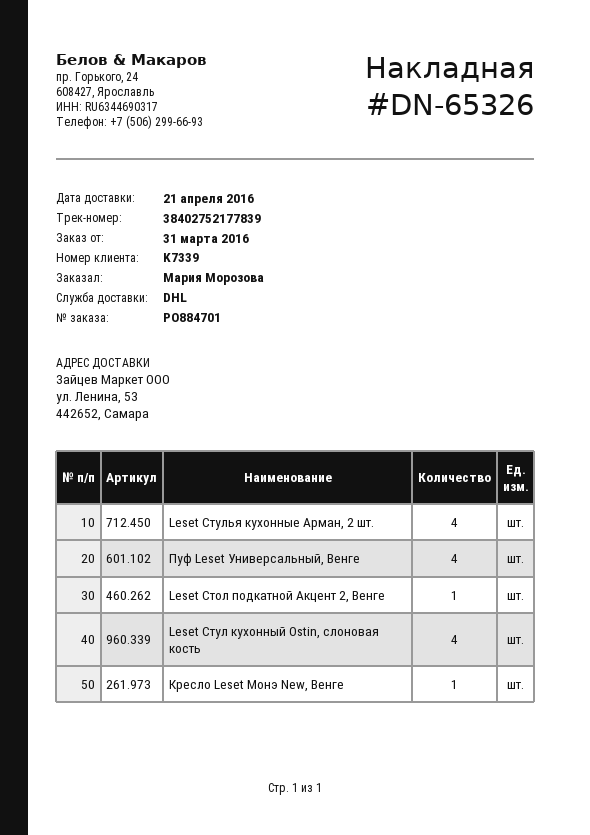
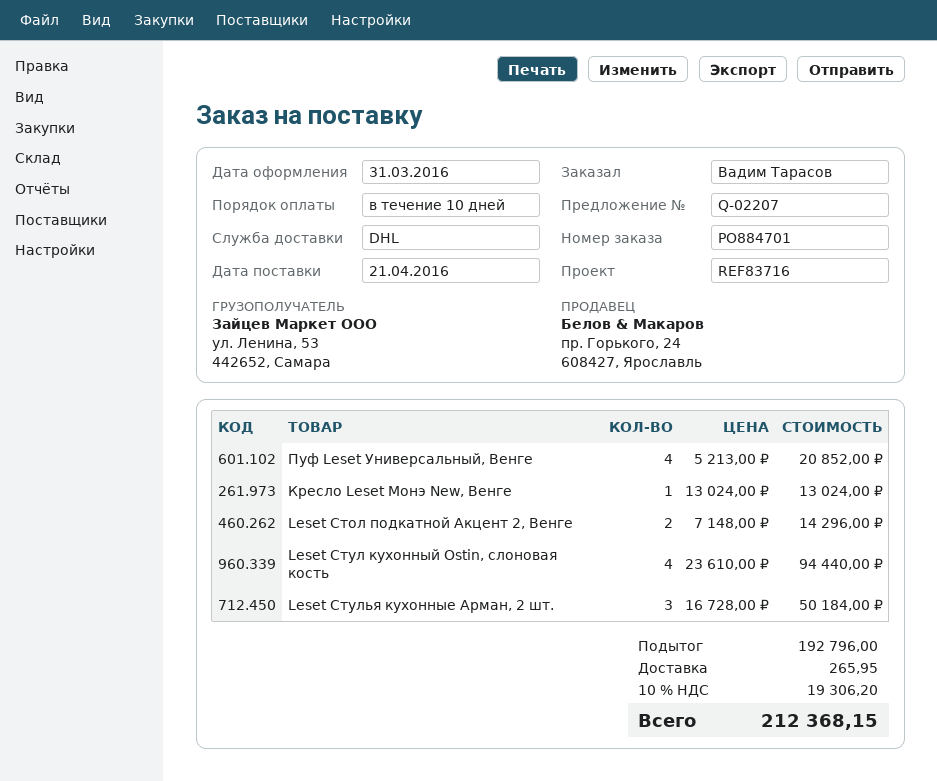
ordered by: Мария Морозова -> Вадим Тарасов
Leset Стулья кухонные Арман, 2 шт.: 4 -> 3
Leset Стол подкатной Акцент 2, Венге: 1 -> 2

